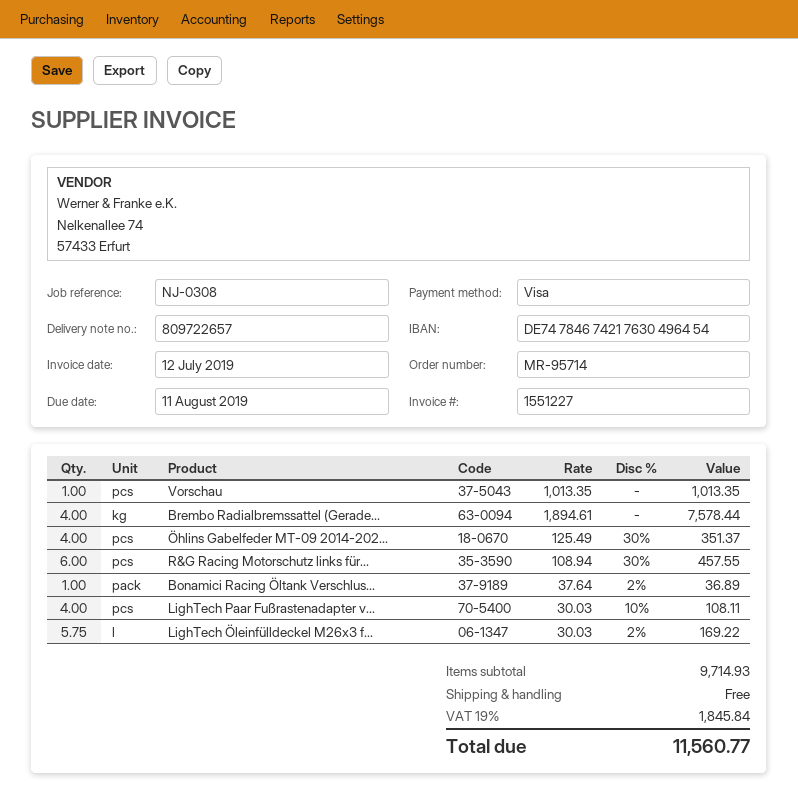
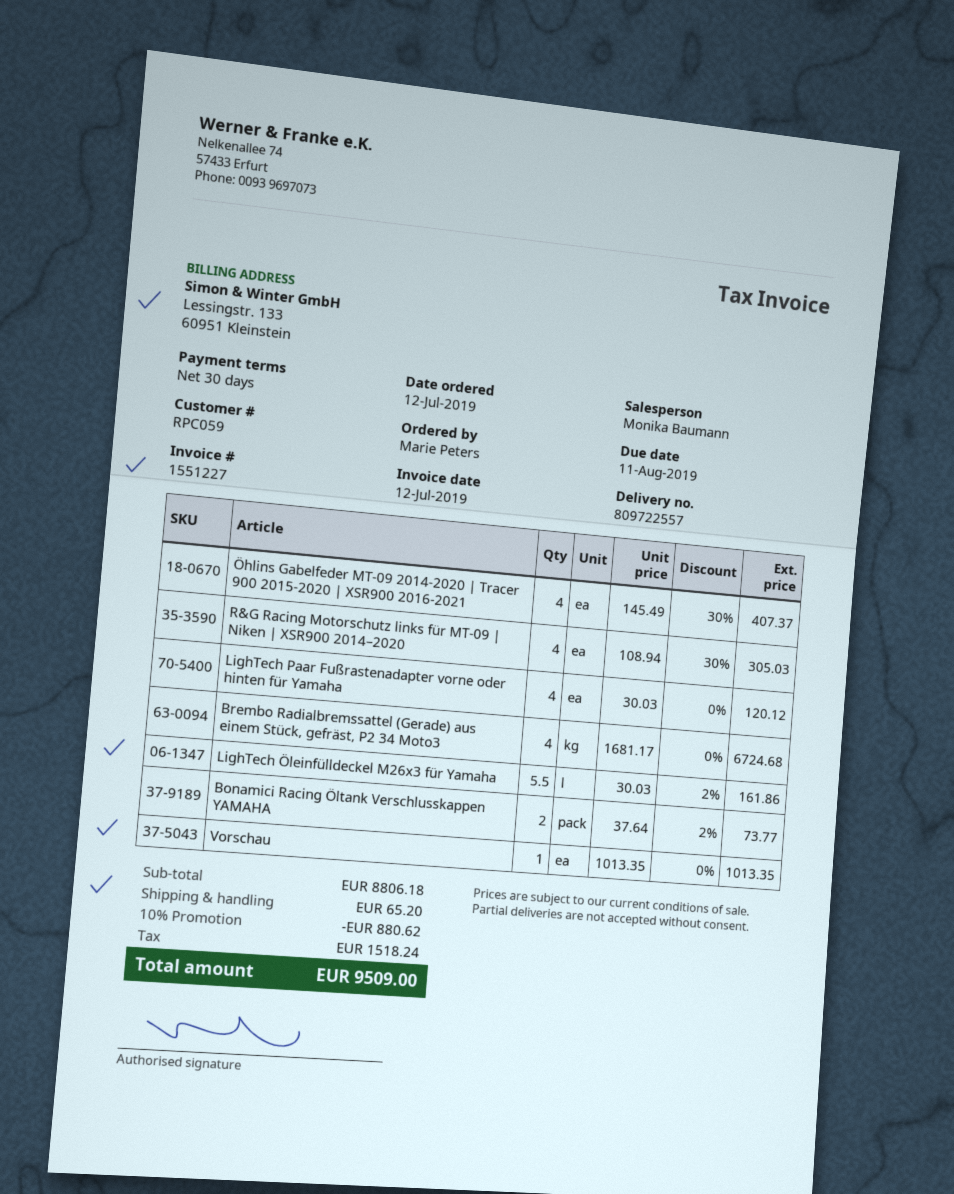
delivery note number: 809722657 -> 809722557
Brembo Radialbremssattel (Gerade...: 4 x 1894.61 = 7578.44 -> 4 x 1681.17 = 6724.68
Öhlins Gabelfeder MT-09 2014-202...: 4 x 125.49 - 30% = 351.37 -> 4 x 145.49 - 30% = 407.37
R&G Racing Motorschutz links für...: 6 x 108.94 - 30% = 457.55 -> 4 x 108.94 - 30% = 305.03
Bonamici Racing Öltank Verschlus...: 1 x 37.64 - 2% = 36.89 -> 2 x 37.64 - 2% = 73.77
LighTech Paar Fußrastenadapter v...: 4 x 30.03 - 10% = 108.11 -> 4 x 30.03 = 120.12
LighTech Öleinfülldeckel M26x3 f...: 5.75 x 30.03 - 2% = 169.22 -> 5.5 x 30.03 - 2% = 161.86
subtotal: 9714.93 -> 8806.18
discount: none -> 10% = 880.62
shipping: 0.00 -> 65.20
tax: 1845.84 -> 1518.24
total: 11560.77 -> 9509.00

